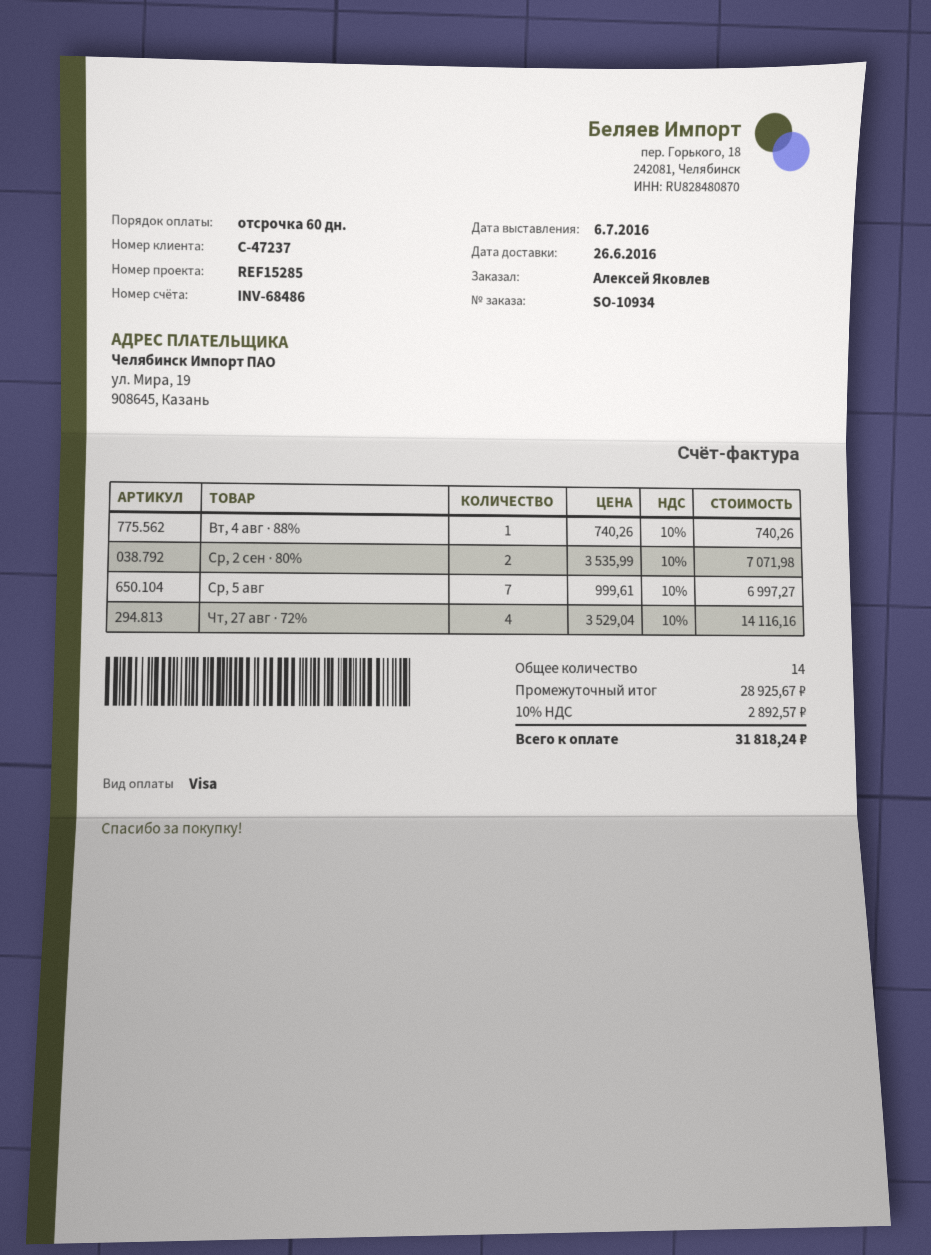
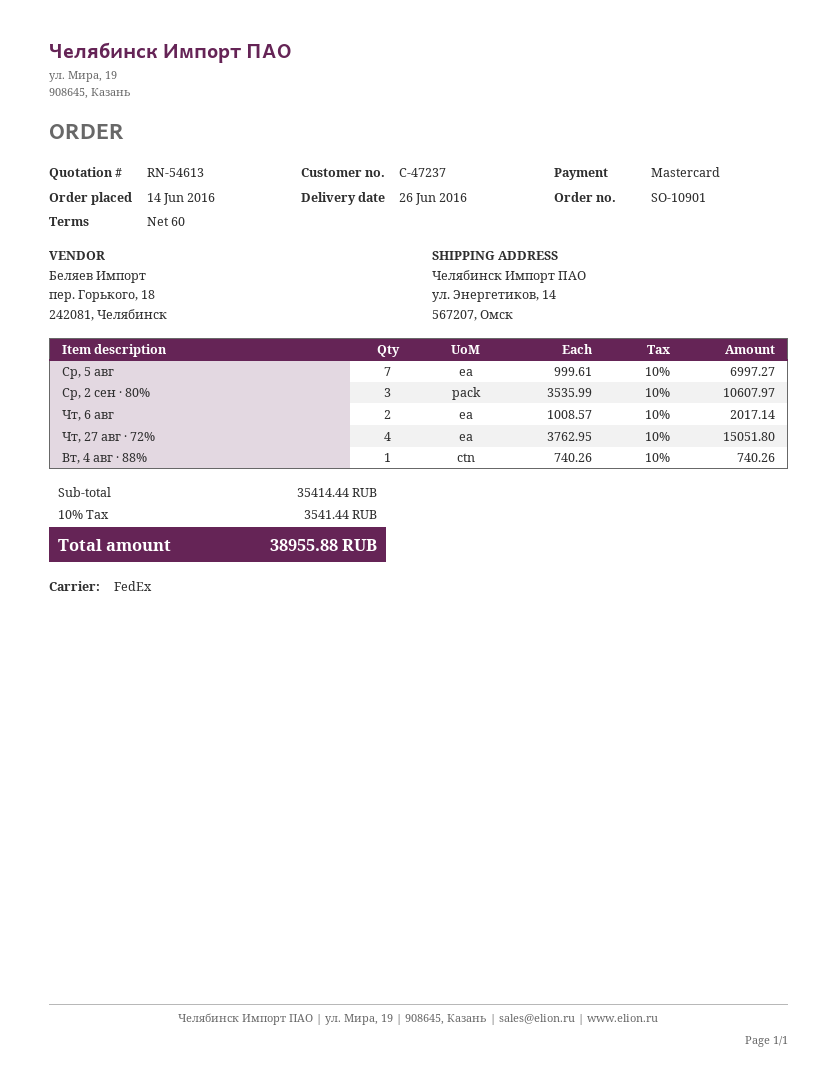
order number: SO-10934 -> SO-10901
payment method: Visa -> Mastercard
Ср, 2 сен · 80%: 2 x 3535.99 = 7071.98 -> 3 x 3535.99 = 10607.97
Чт, 27 авг · 72%: 4 x 3529.04 = 14116.16 -> 4 x 3762.95 = 15051.80
Чт, 6 авг: none -> 2 x 1008.57 = 2017.14
subtotal: 28925.67 -> 35414.44
tax: 10% = 2892.57 -> 10% = 3541.44
total: 31818.24 -> 38955.88

